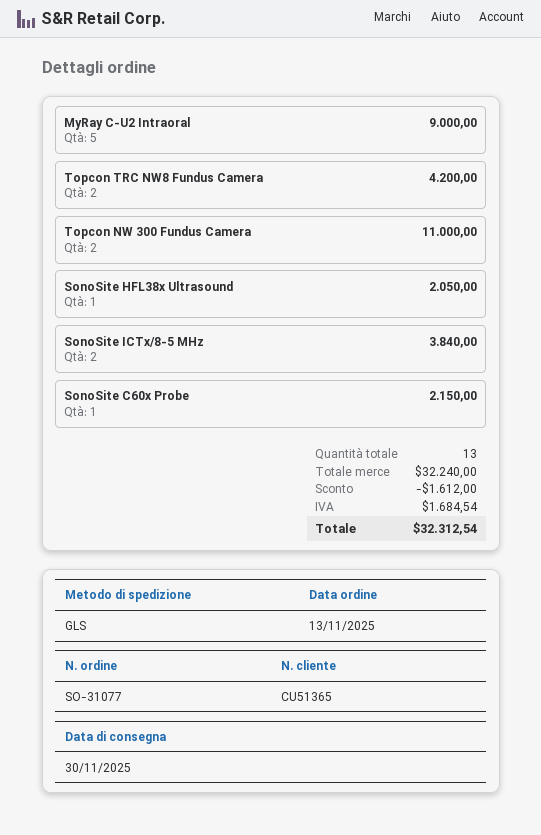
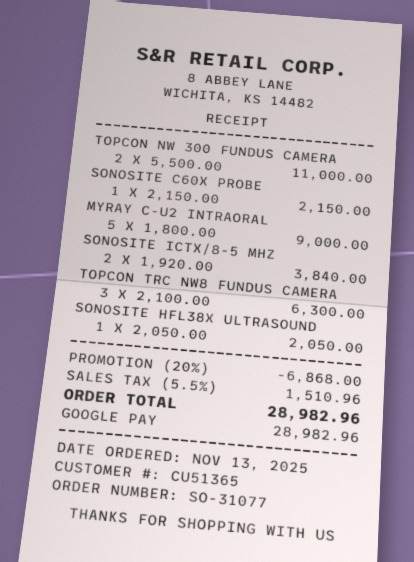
Topcon TRC NW8 Fundus Camera: 2 for 4200.00 -> 3 for 6300.00
discount: 1612.00 -> 6868.00
tax: 1684.54 -> 1510.96
total: 32312.54 -> 28982.96

